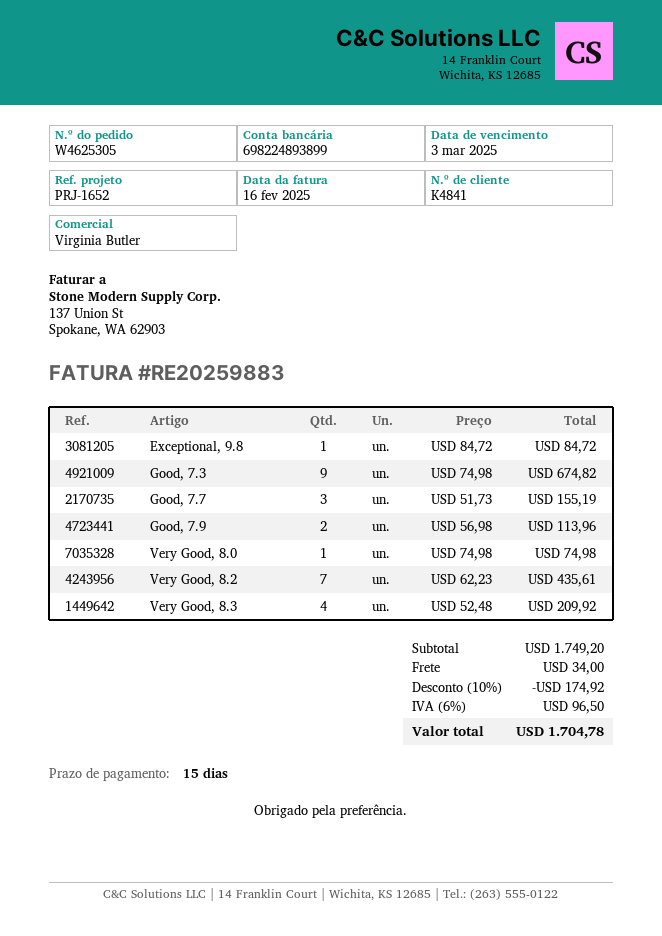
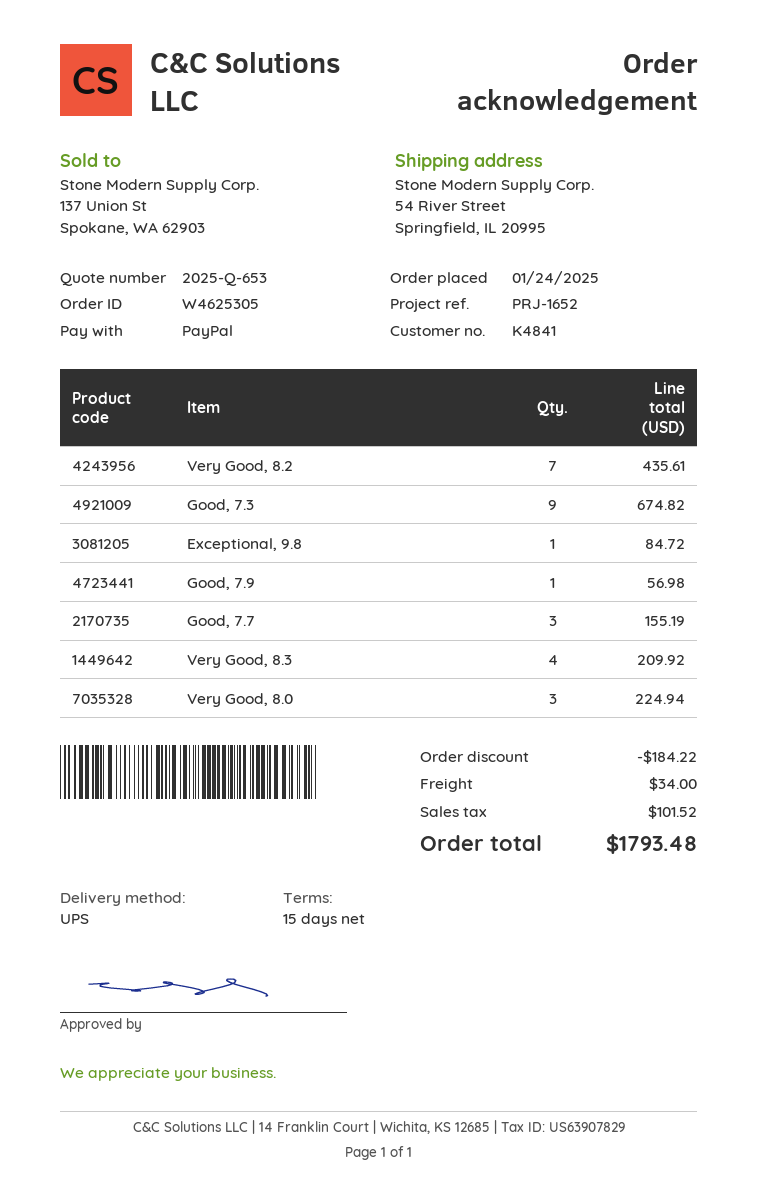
Good, 7.9: 2 for 113.96 -> 1 for 56.98
Very Good, 8.0: 1 for 74.98 -> 3 for 224.94
discount: 174.92 -> 184.22
tax: 96.50 -> 101.52
total: 1704.78 -> 1793.48

